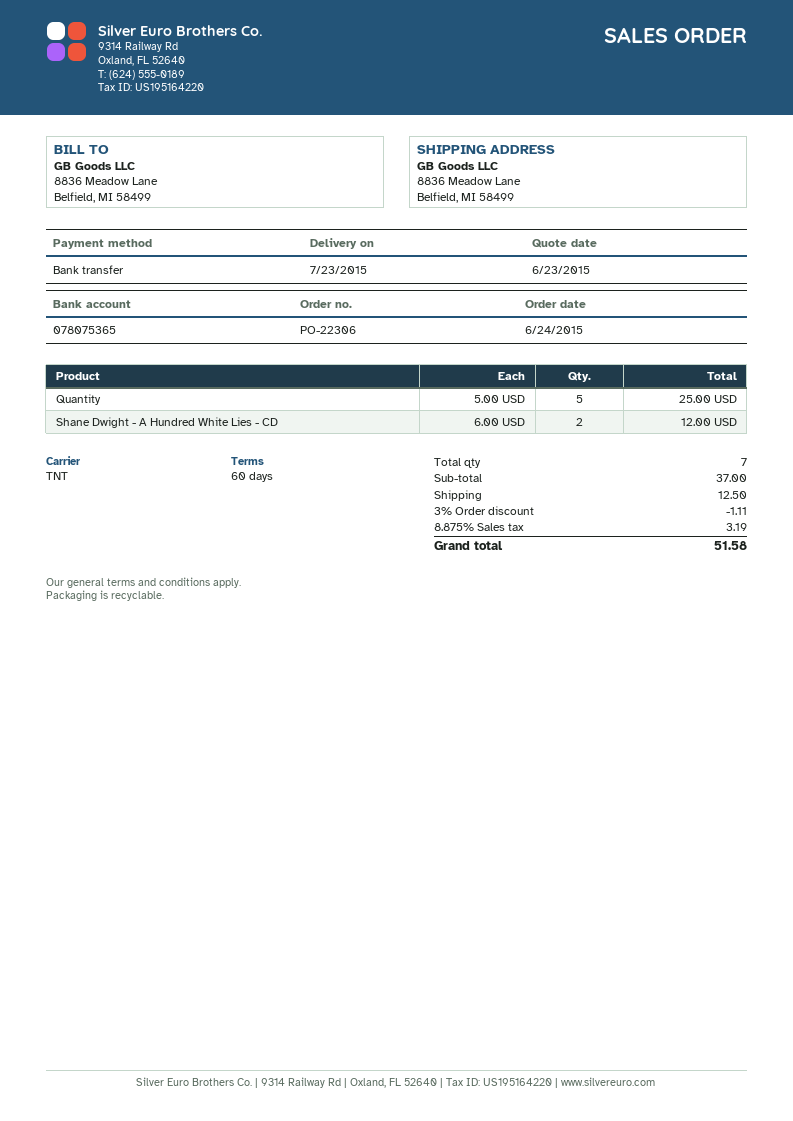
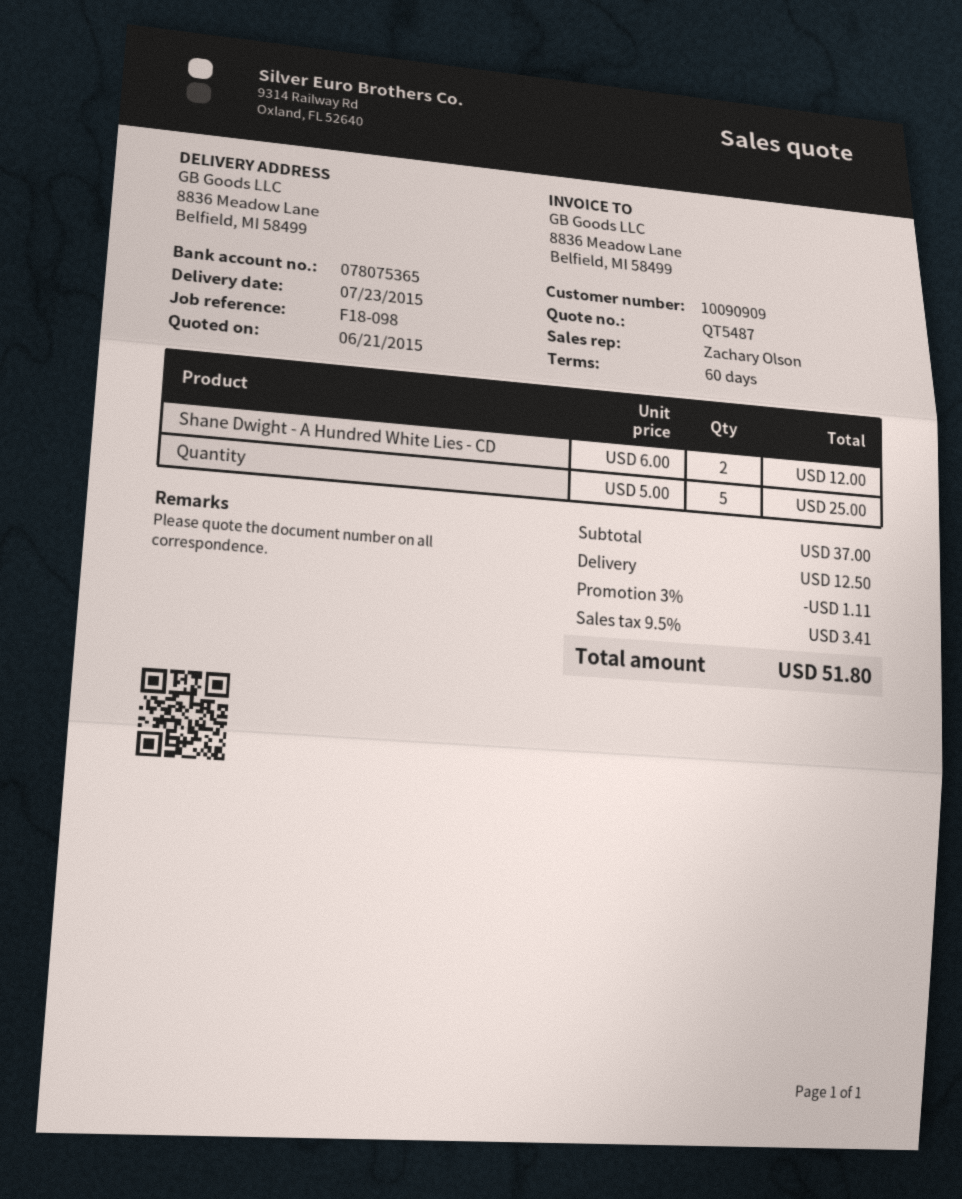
quote date: 2015-06-23 -> 2015-06-21
tax: 8.875% = 3.19 -> 9.5% = 3.41
total: 51.58 -> 51.80

